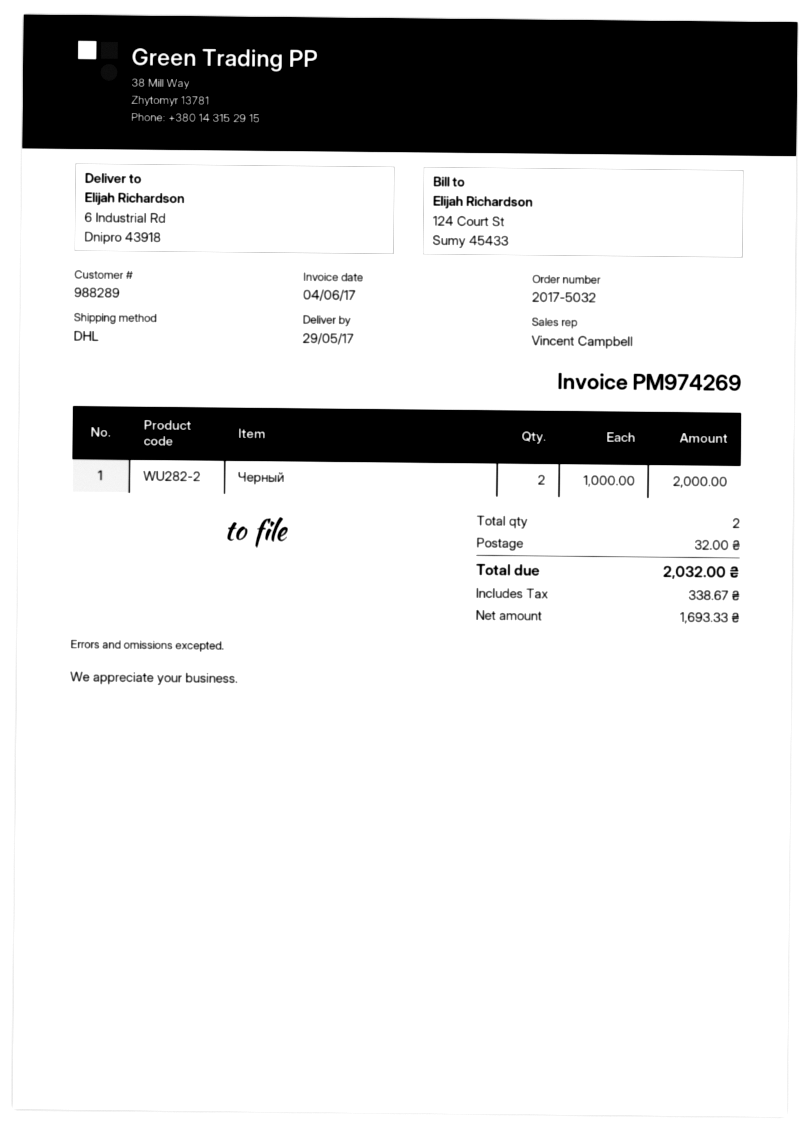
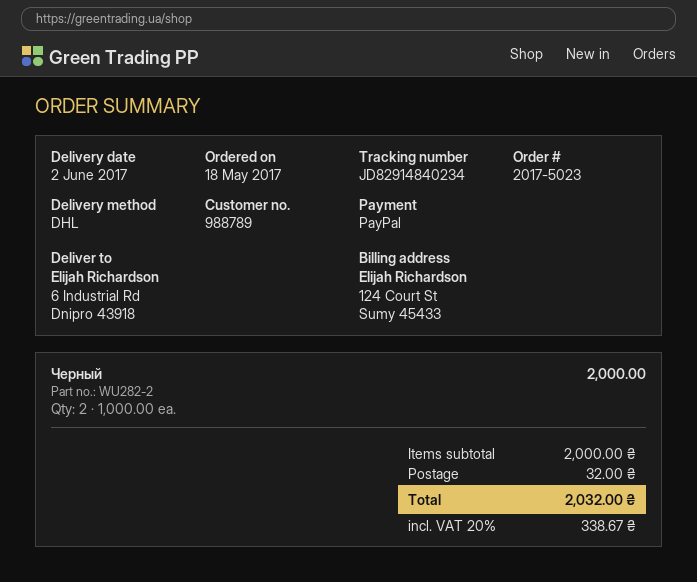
order number: 2017-5032 -> 2017-5023
delivery date: 2017-05-29 -> 2017-06-02
customer number: 988289 -> 988789

